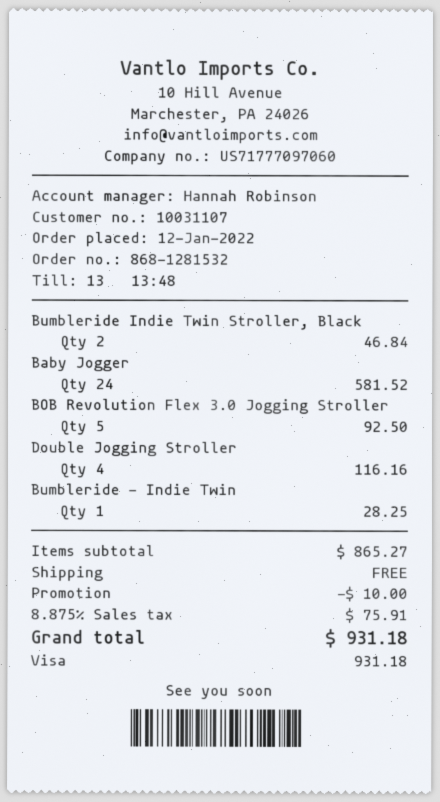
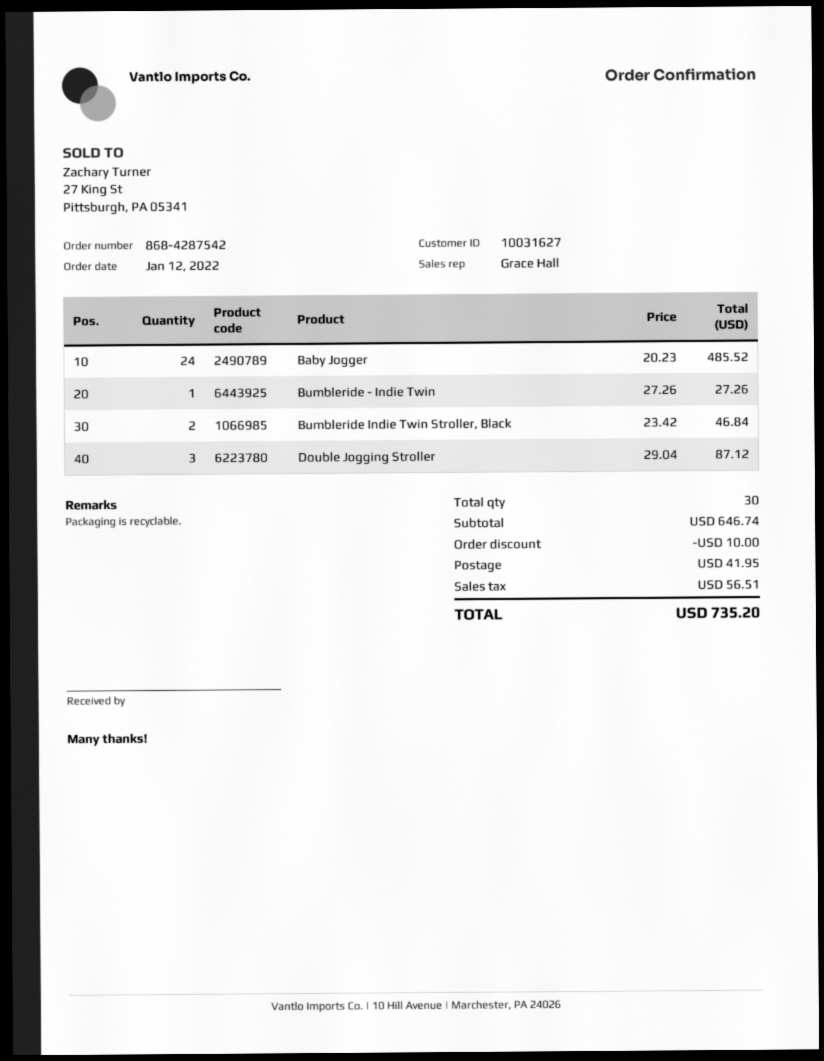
order number: 868-1281532 -> 868-4287542
customer number: 10031107 -> 10031627
sales rep: Hannah Robinson -> Grace Hall
Baby Jogger: 24 for 581.52 -> 24 for 485.52
BOB Revolution Flex 3.0 Jogging Stroller: 5 for 92.50 -> none
Double Jogging Stroller: 4 for 116.16 -> 3 for 87.12
Bumbleride - Indie Twin: 1 for 28.25 -> 1 for 27.26
subtotal: 865.27 -> 646.74
shipping: 0.00 -> 41.95
tax: 75.91 -> 56.51
total: 931.18 -> 735.20

